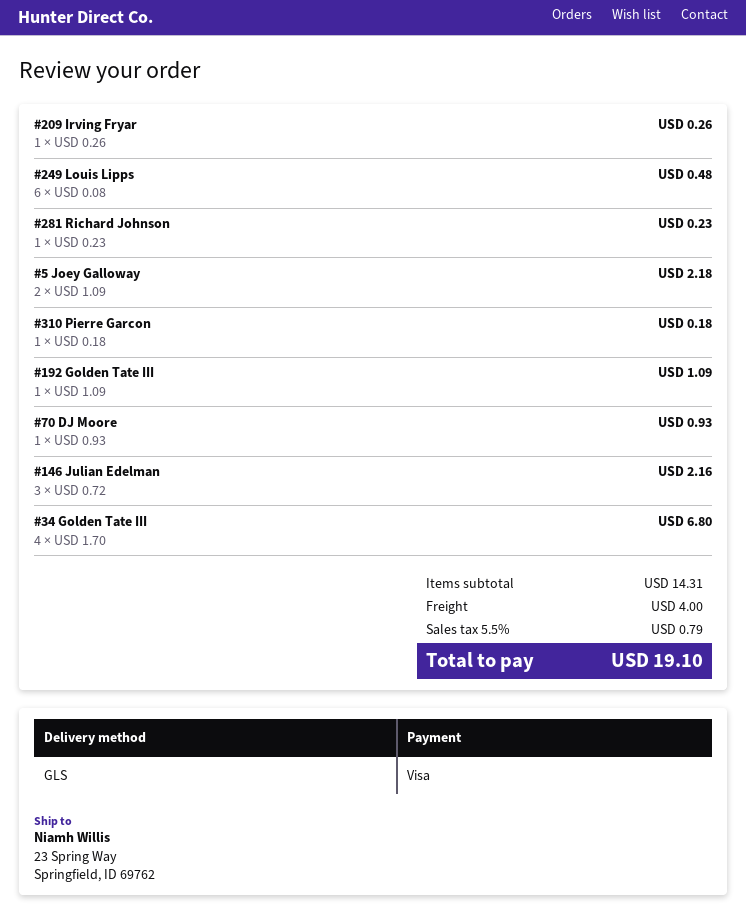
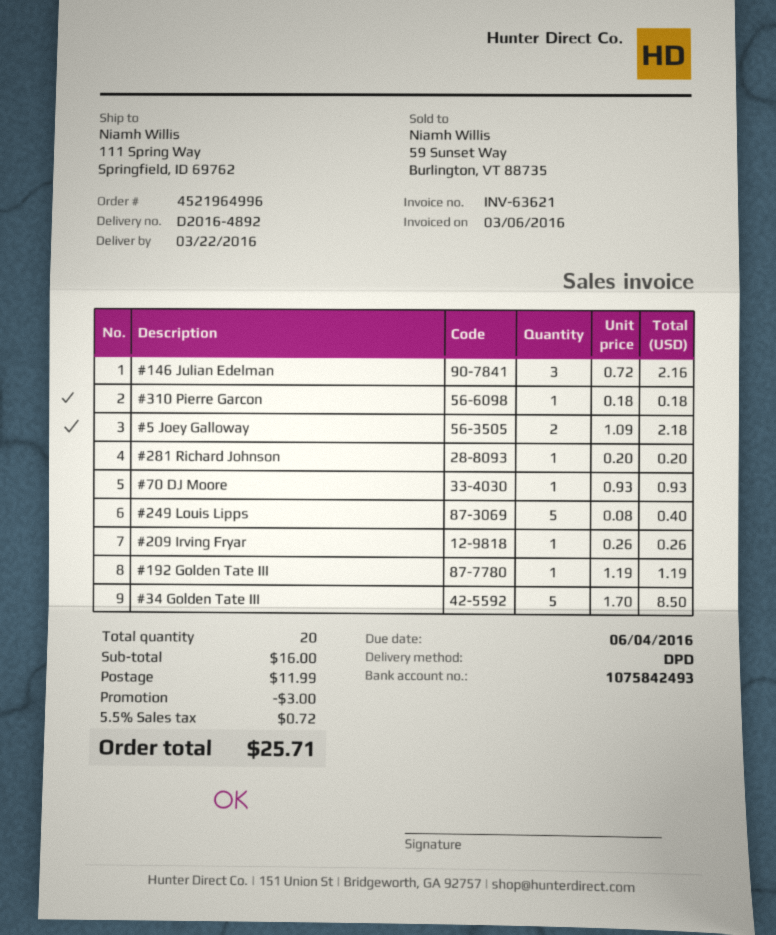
shipping method: GLS -> DPD
ship to: 23 Spring Way, Springfield, ID 69762 -> 111 Spring Way, Springfield, ID 69762
#249 Louis Lipps: 6 x 0.08 = 0.48 -> 5 x 0.08 = 0.40
#281 Richard Johnson: 1 x 0.23 = 0.23 -> 1 x 0.20 = 0.20
#192 Golden Tate III: 1 x 1.09 = 1.09 -> 1 x 1.19 = 1.19
#34 Golden Tate III: 4 x 1.70 = 6.80 -> 5 x 1.70 = 8.50
subtotal: 14.31 -> 16.00
discount: none -> 3.00
shipping: 4.00 -> 11.99
tax: 5.5% = 0.79 -> 5.5% = 0.72
total: 19.10 -> 25.71

